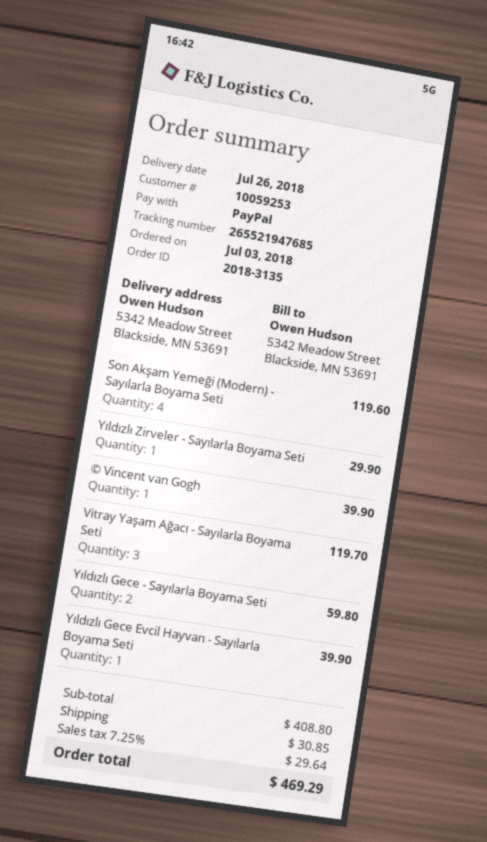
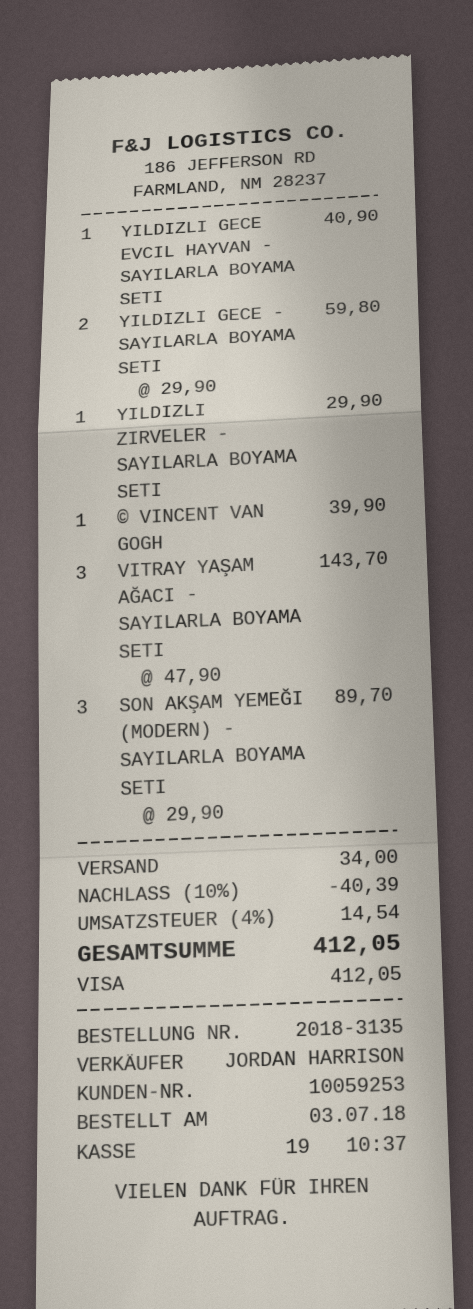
payment method: PayPal -> Visa
Son Akşam Yemeği (Modern) - Sayılarla Boyama Seti: 4 for 119.60 -> 3 for 89.70
Vitray Yaşam Ağacı - Sayılarla Boyama Seti: 3 for 119.70 -> 3 for 143.70
Yıldızlı Gece Evcil Hayvan - Sayılarla Boyama Seti: 1 for 39.90 -> 1 for 40.90
discount: none -> 10% = 40.39
shipping: 30.85 -> 34.00
tax: 7.25% = 29.64 -> 4% = 14.54
total: 469.29 -> 412.05

